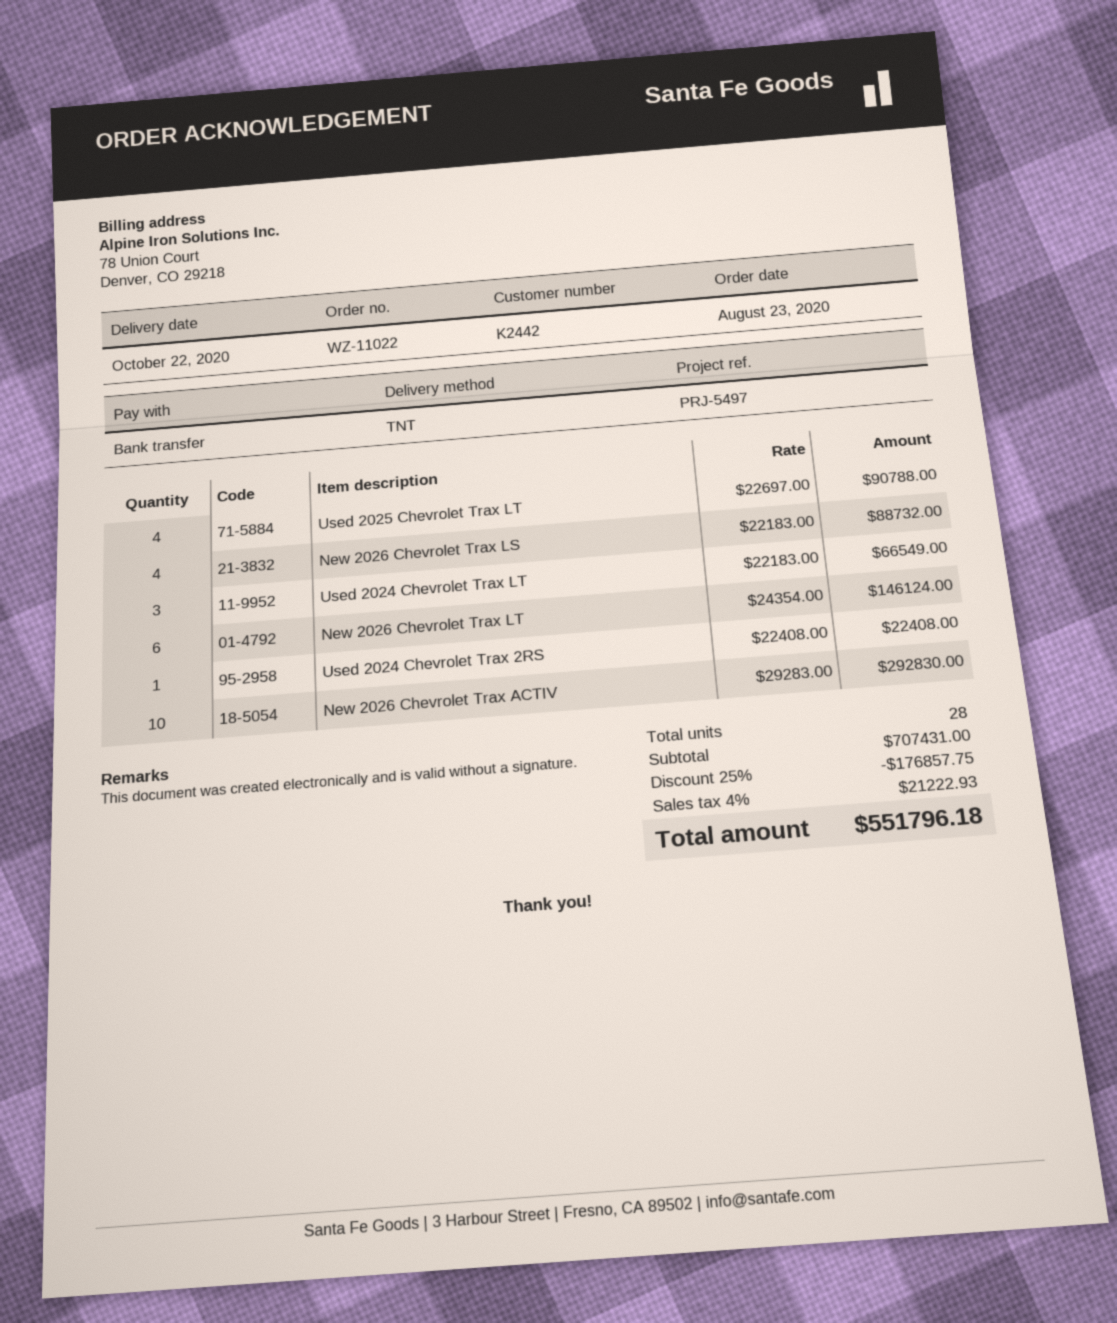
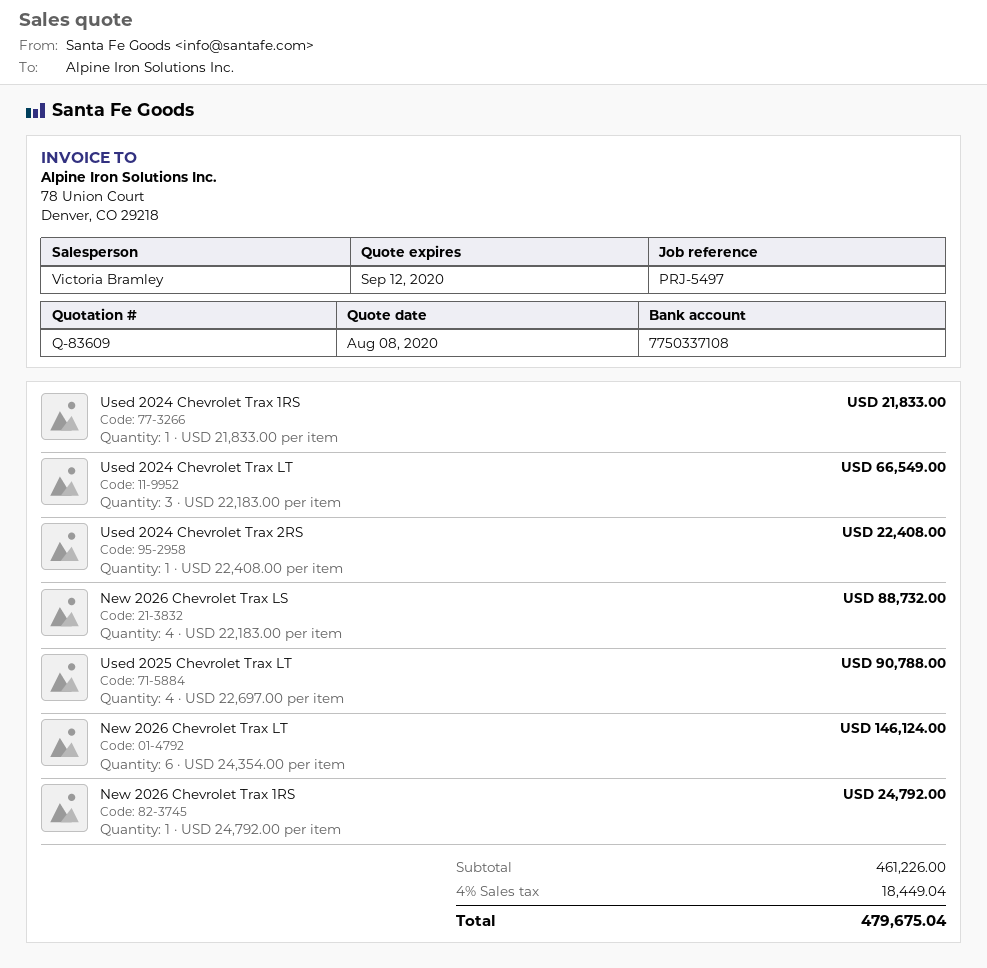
New 2026 Chevrolet Trax ACTIV: 10 x 29283.00 = 292830.00 -> none
Used 2024 Chevrolet Trax 1RS: none -> 1 x 21833.00 = 21833.00
New 2026 Chevrolet Trax 1RS: none -> 1 x 24792.00 = 24792.00
subtotal: 707431.00 -> 461226.00
discount: 25% = 176857.75 -> none
tax: 4% = 21222.93 -> 4% = 18449.04
total: 551796.18 -> 479675.04

